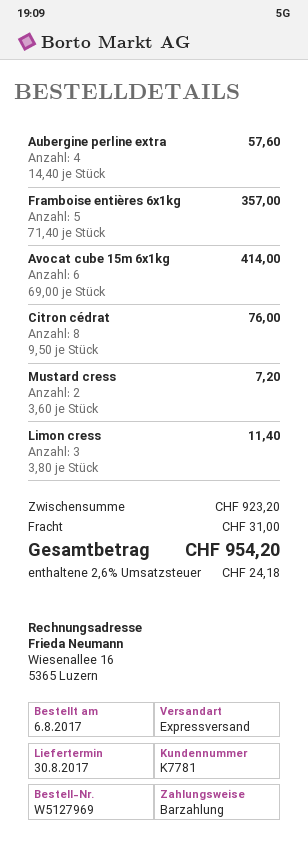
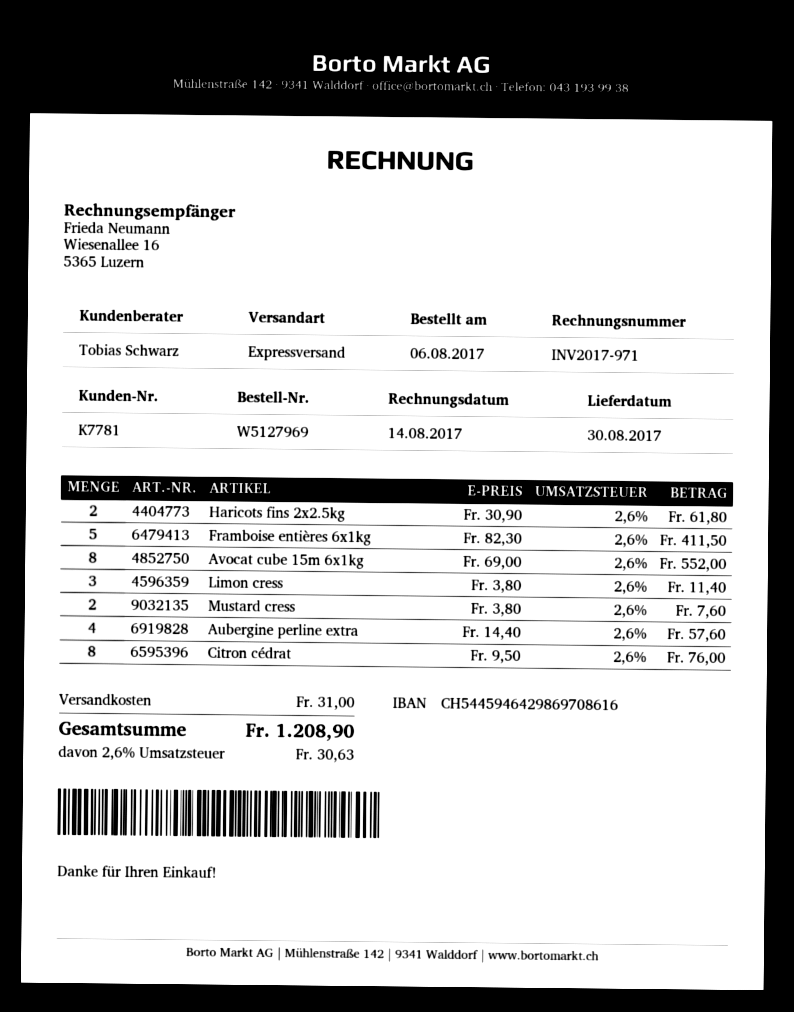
Framboise entières 6x1kg: 5 x 71.40 = 357.00 -> 5 x 82.30 = 411.50
Avocat cube 15m 6x1kg: 6 x 69.00 = 414.00 -> 8 x 69.00 = 552.00
Mustard cress: 2 x 3.60 = 7.20 -> 2 x 3.80 = 7.60
Haricots fins 2x2.5kg: none -> 2 x 30.90 = 61.80
tax: 2.6% = 24.18 -> 2.6% = 30.63
total: 954.20 -> 1208.90

